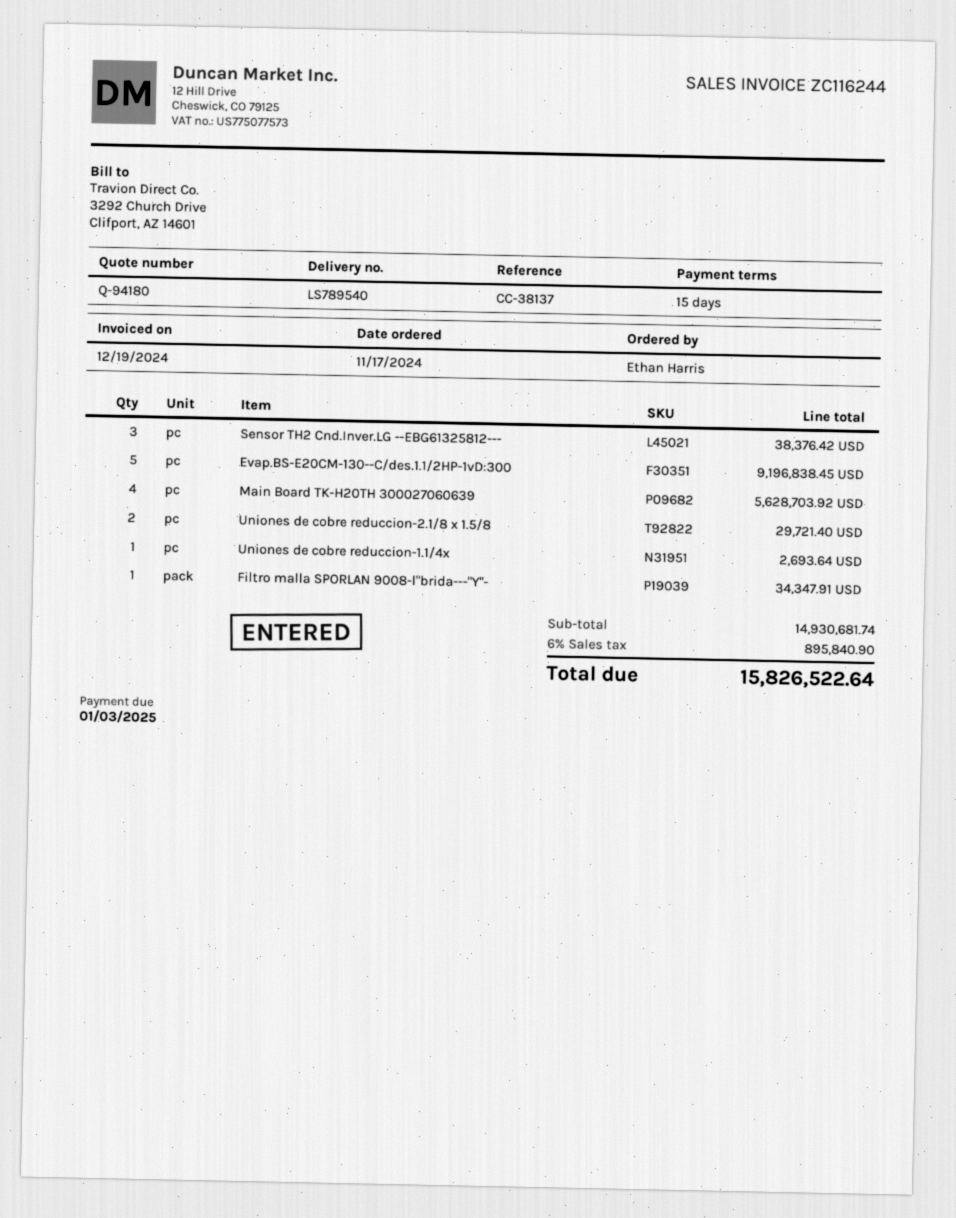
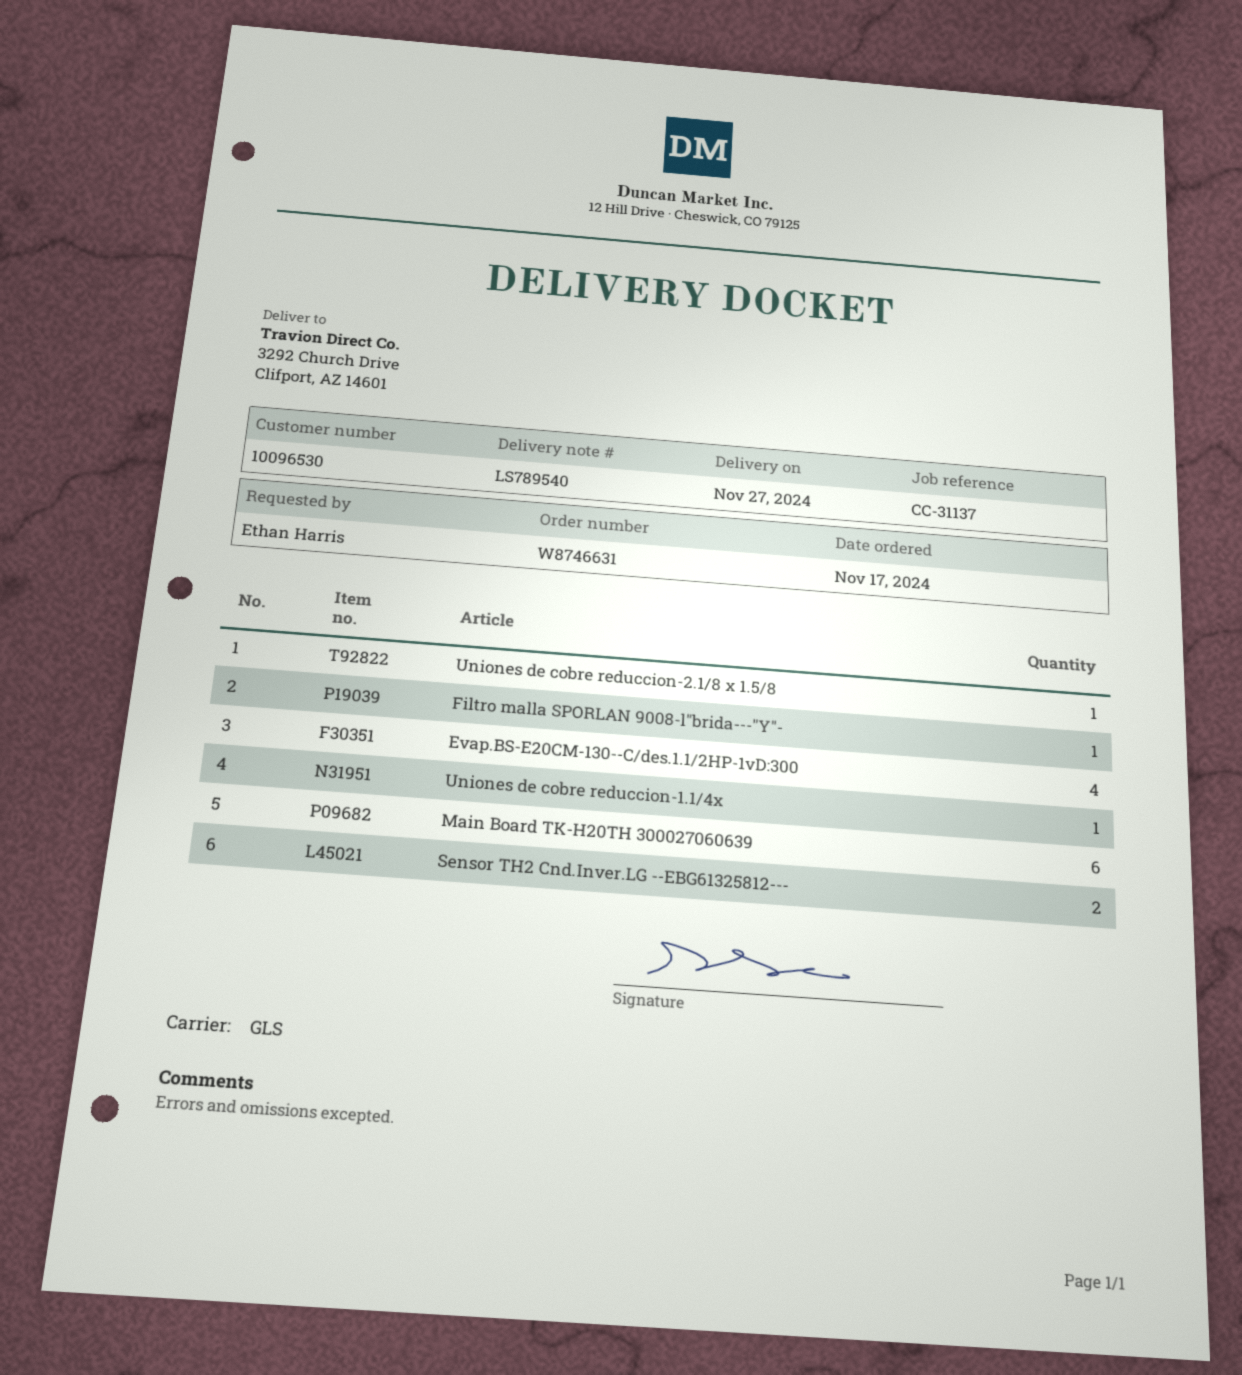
reference: CC-38137 -> CC-31137
Sensor TH2 Cnd.Inver.LG --EBG61325812---: 3 -> 2
Evap.BS-E20CM-130--C/des.1.1/2HP-1vD:300: 5 -> 4
Main Board TK-H20TH 300027060639: 4 -> 6
Uniones de cobre reduccion-2.1/8 x 1.5/8: 2 -> 1

